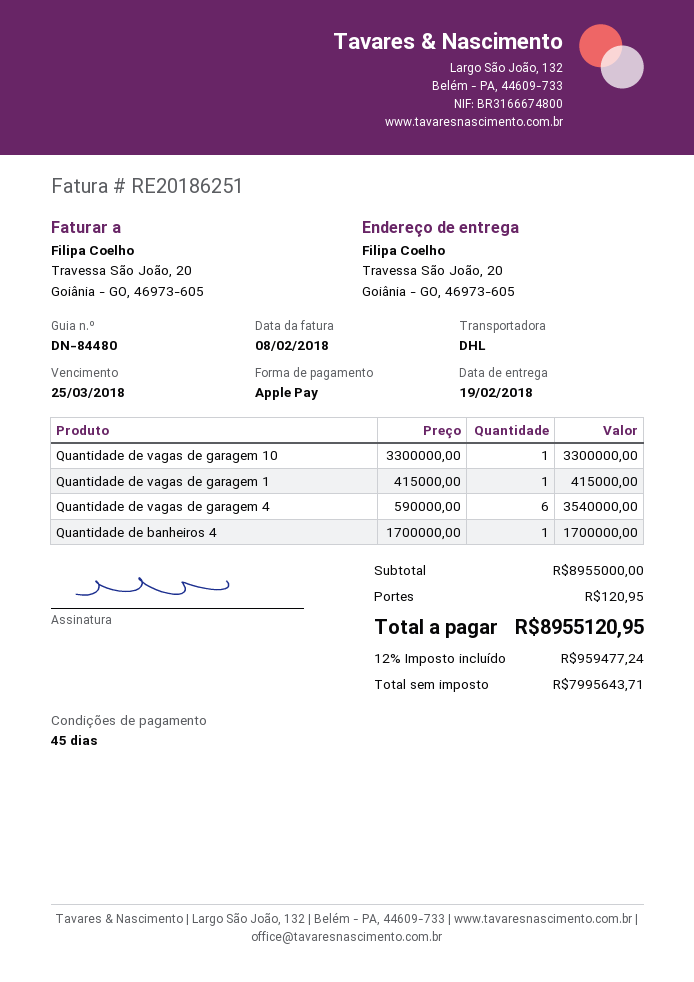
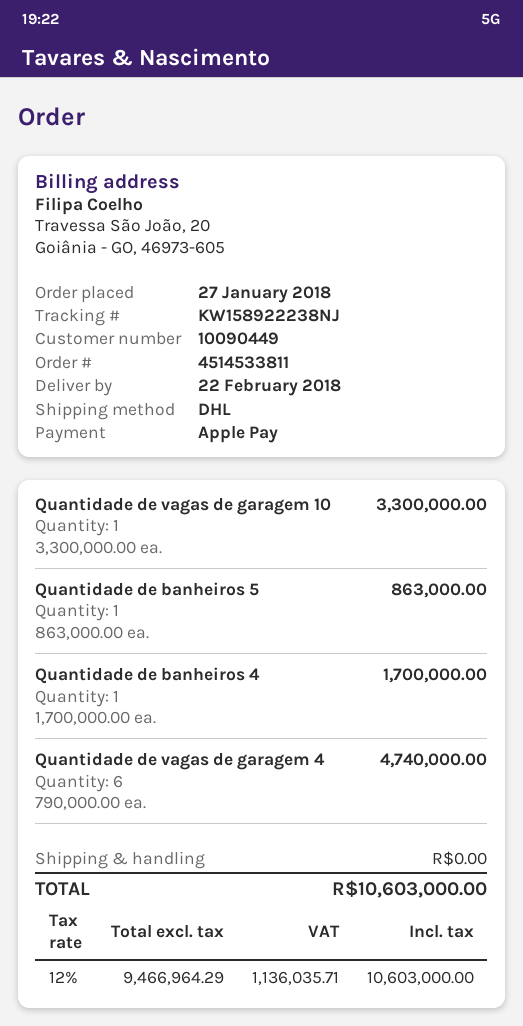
delivery date: 2018-02-19 -> 2018-02-22
Quantidade de vagas de garagem 1: 1 x 415000.00 = 415000.00 -> none
Quantidade de vagas de garagem 4: 6 x 590000.00 = 3540000.00 -> 6 x 790000.00 = 4740000.00
Quantidade de banheiros 5: none -> 1 x 863000.00 = 863000.00
shipping: 120.95 -> 0.00
net: 7995643.71 -> 9466964.29
tax: 12% = 959477.24 -> 12% = 1136035.71
total: 8955120.95 -> 10603000.00

